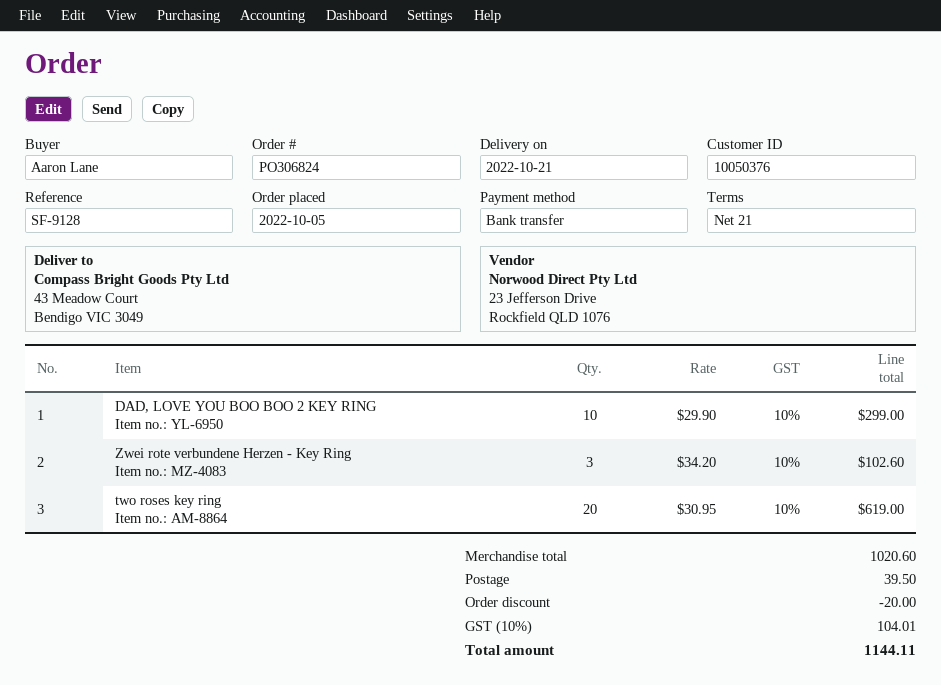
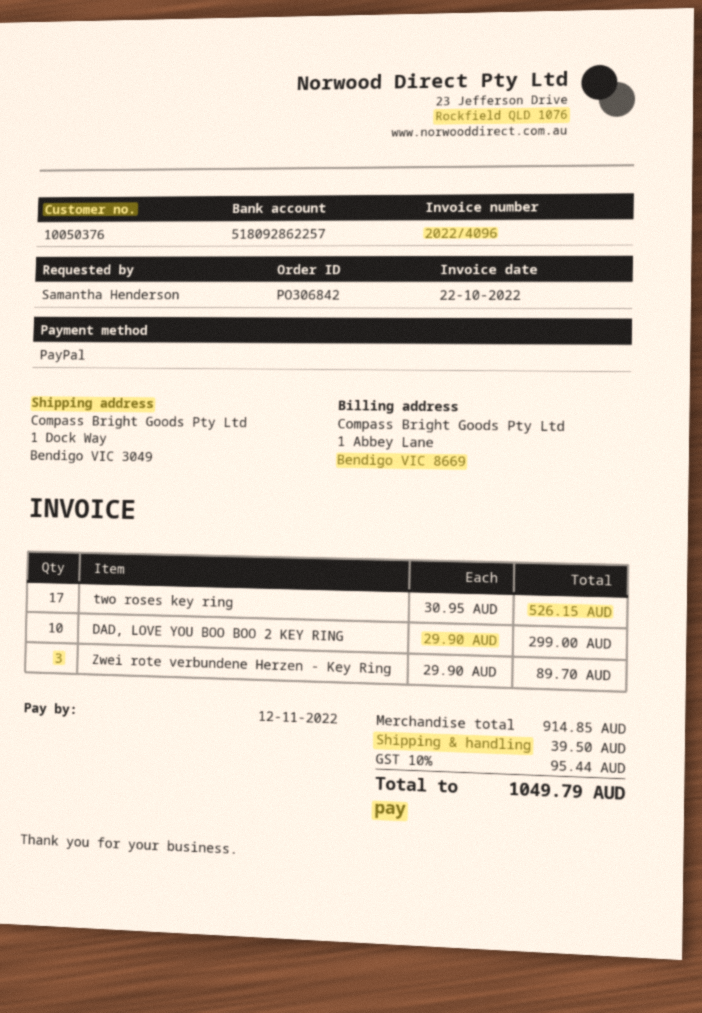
order number: PO306824 -> PO306842
ordered by: Aaron Lane -> Samantha Henderson
payment method: bank transfer -> PayPal
ship to: 43 Meadow Court, Bendigo VIC 3049 -> 1 Dock Way, Bendigo VIC 3049
Zwei rote verbundene Herzen - Key Ring: 3 x 34.20 = 102.60 -> 3 x 29.90 = 89.70
two roses key ring: 20 x 30.95 = 619.00 -> 17 x 30.95 = 526.15
subtotal: 1020.60 -> 914.85
discount: 20.00 -> none
tax: 10% = 104.01 -> 10% = 95.44
total: 1144.11 -> 1049.79

